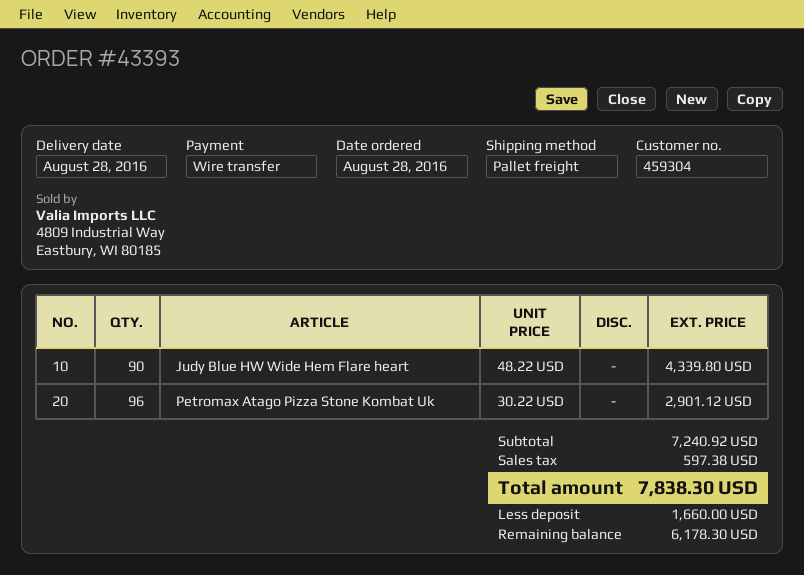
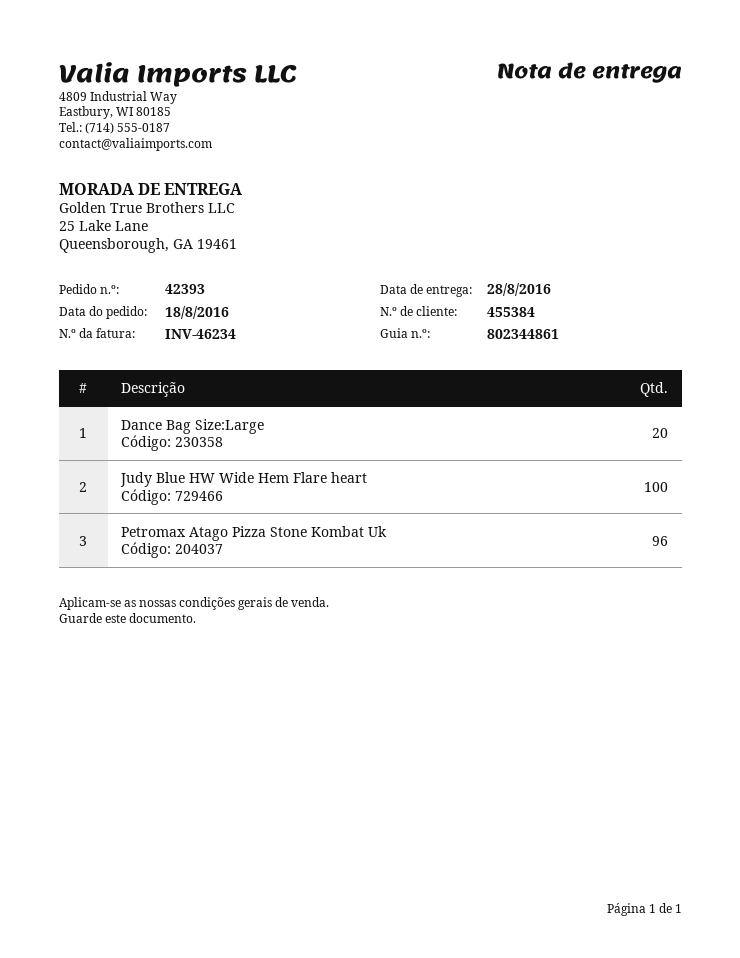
order number: 43393 -> 42393
order date: 2016-08-28 -> 2016-08-18
customer number: 459304 -> 455384
Judy Blue HW Wide Hem Flare heart: 90 -> 100
Dance Bag Size:Large: none -> 20

